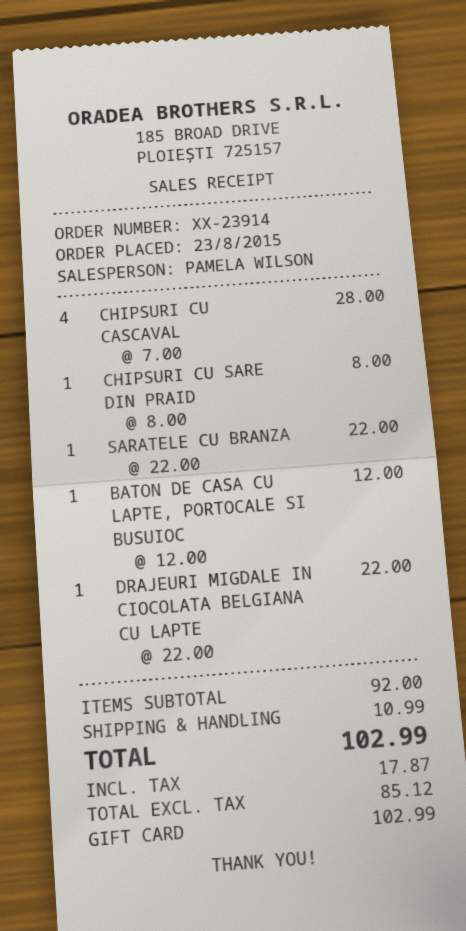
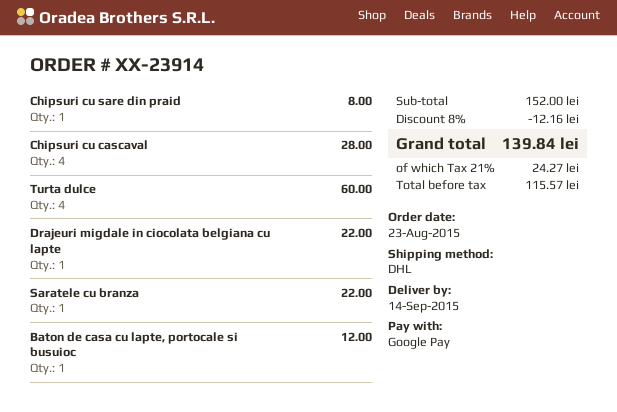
payment method: gift card -> Google Pay
Turta dulce: none -> 4 for 60.00
subtotal: 92.00 -> 152.00
discount: none -> 8% = 12.16
shipping: 10.99 -> none
net: 85.12 -> 115.57
tax: 17.87 -> 24.27
total: 102.99 -> 139.84

